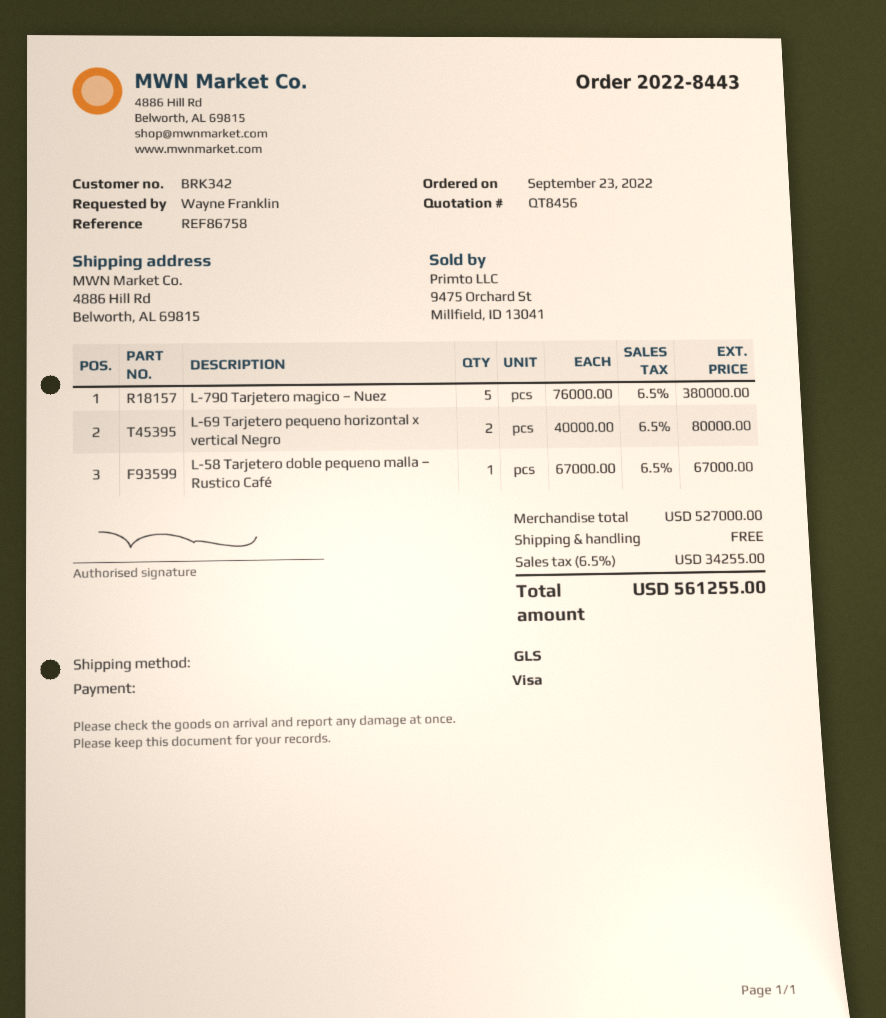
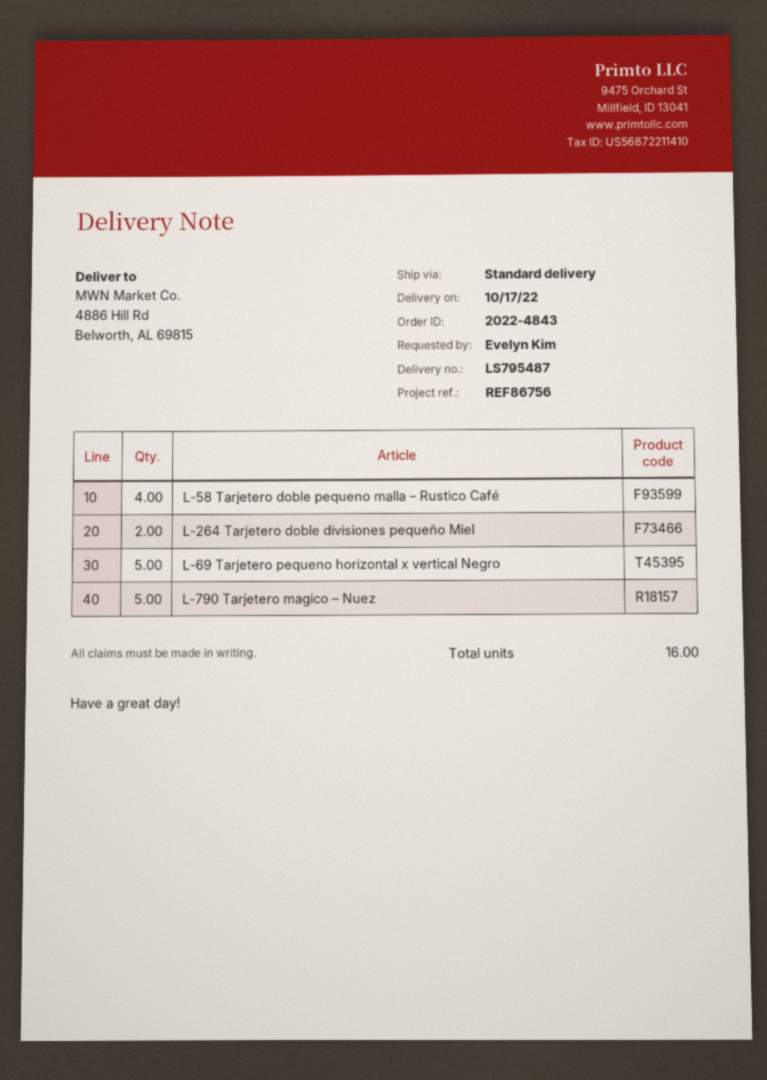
order number: 2022-8443 -> 2022-4843
reference: REF86758 -> REF86756
ordered by: Wayne Franklin -> Evelyn Kim
shipping method: GLS -> standard
L-69 Tarjetero pequeno horizontal x vertical Negro: 2 -> 5
L-58 Tarjetero doble pequeno malla – Rustico Café: 1 -> 4
L-264 Tarjetero doble divisiones pequeño Miel: none -> 2

